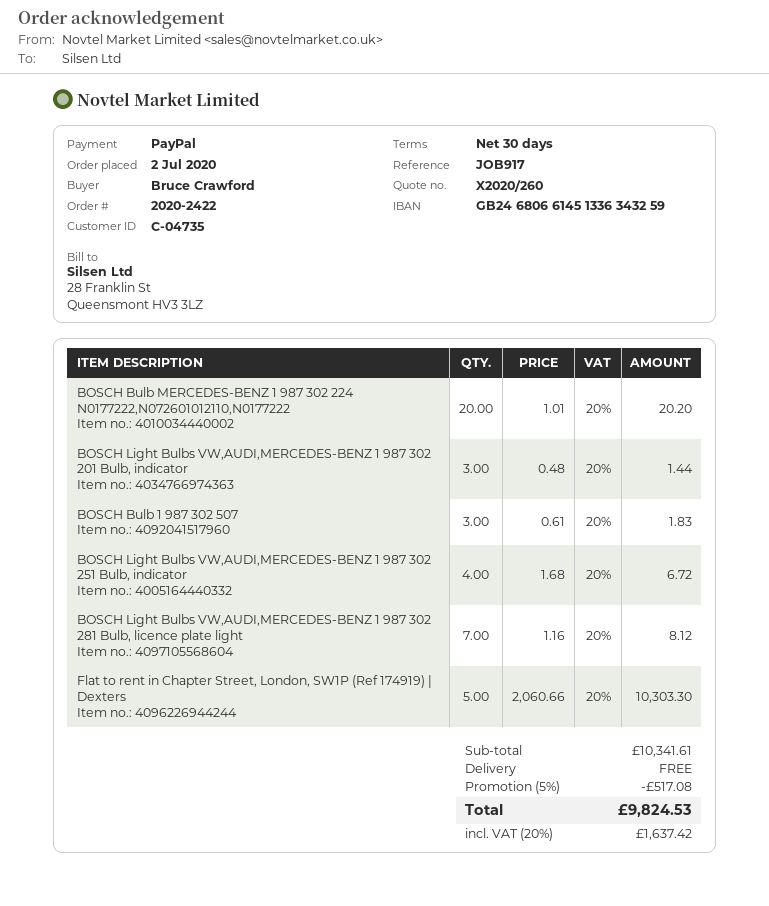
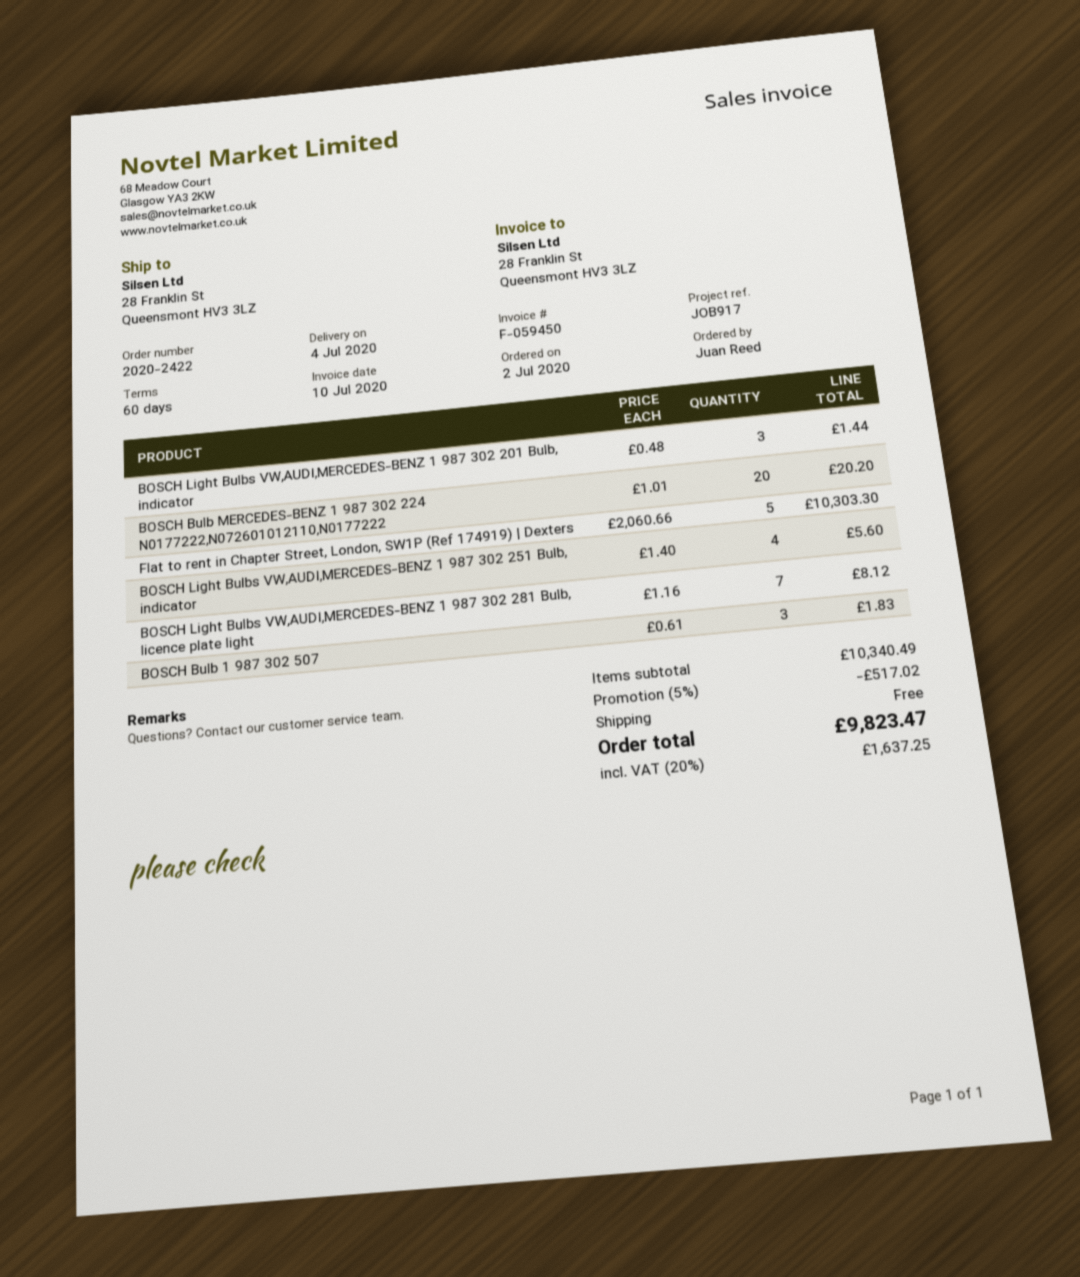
payment terms: 30 days -> 60 days
ordered by: Bruce Crawford -> Juan Reed
BOSCH Light Bulbs VW,AUDI,MERCEDES-BENZ 1 987 302 251 Bulb, indicator: 4 x 1.68 = 6.72 -> 4 x 1.40 = 5.60
subtotal: 10341.61 -> 10340.49
discount: 5% = 517.08 -> 5% = 517.02
tax: 20% = 1637.42 -> 20% = 1637.25
total: 9824.53 -> 9823.47

